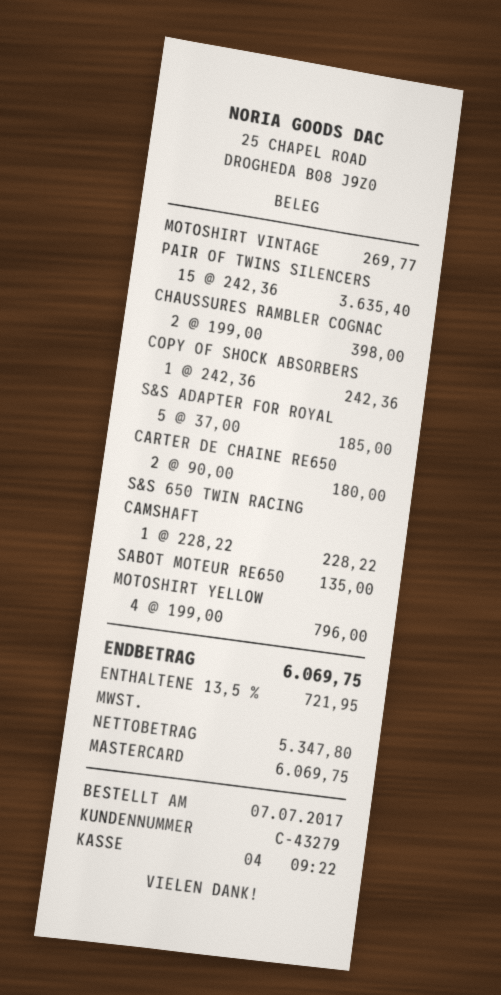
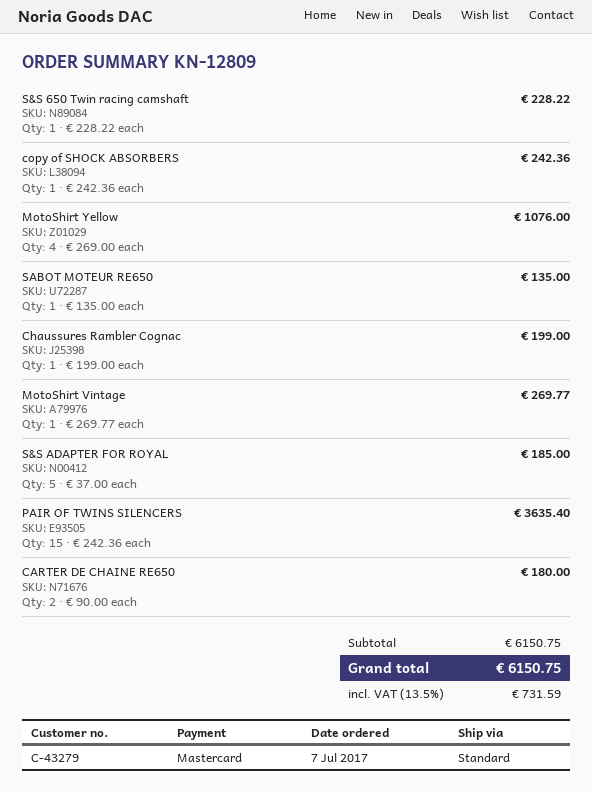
CHAUSSURES RAMBLER COGNAC: 2 x 199.00 = 398.00 -> 1 x 199.00 = 199.00
MOTOSHIRT YELLOW: 4 x 199.00 = 796.00 -> 4 x 269.00 = 1076.00
tax: 13.5% = 721.95 -> 13.5% = 731.59
total: 6069.75 -> 6150.75

